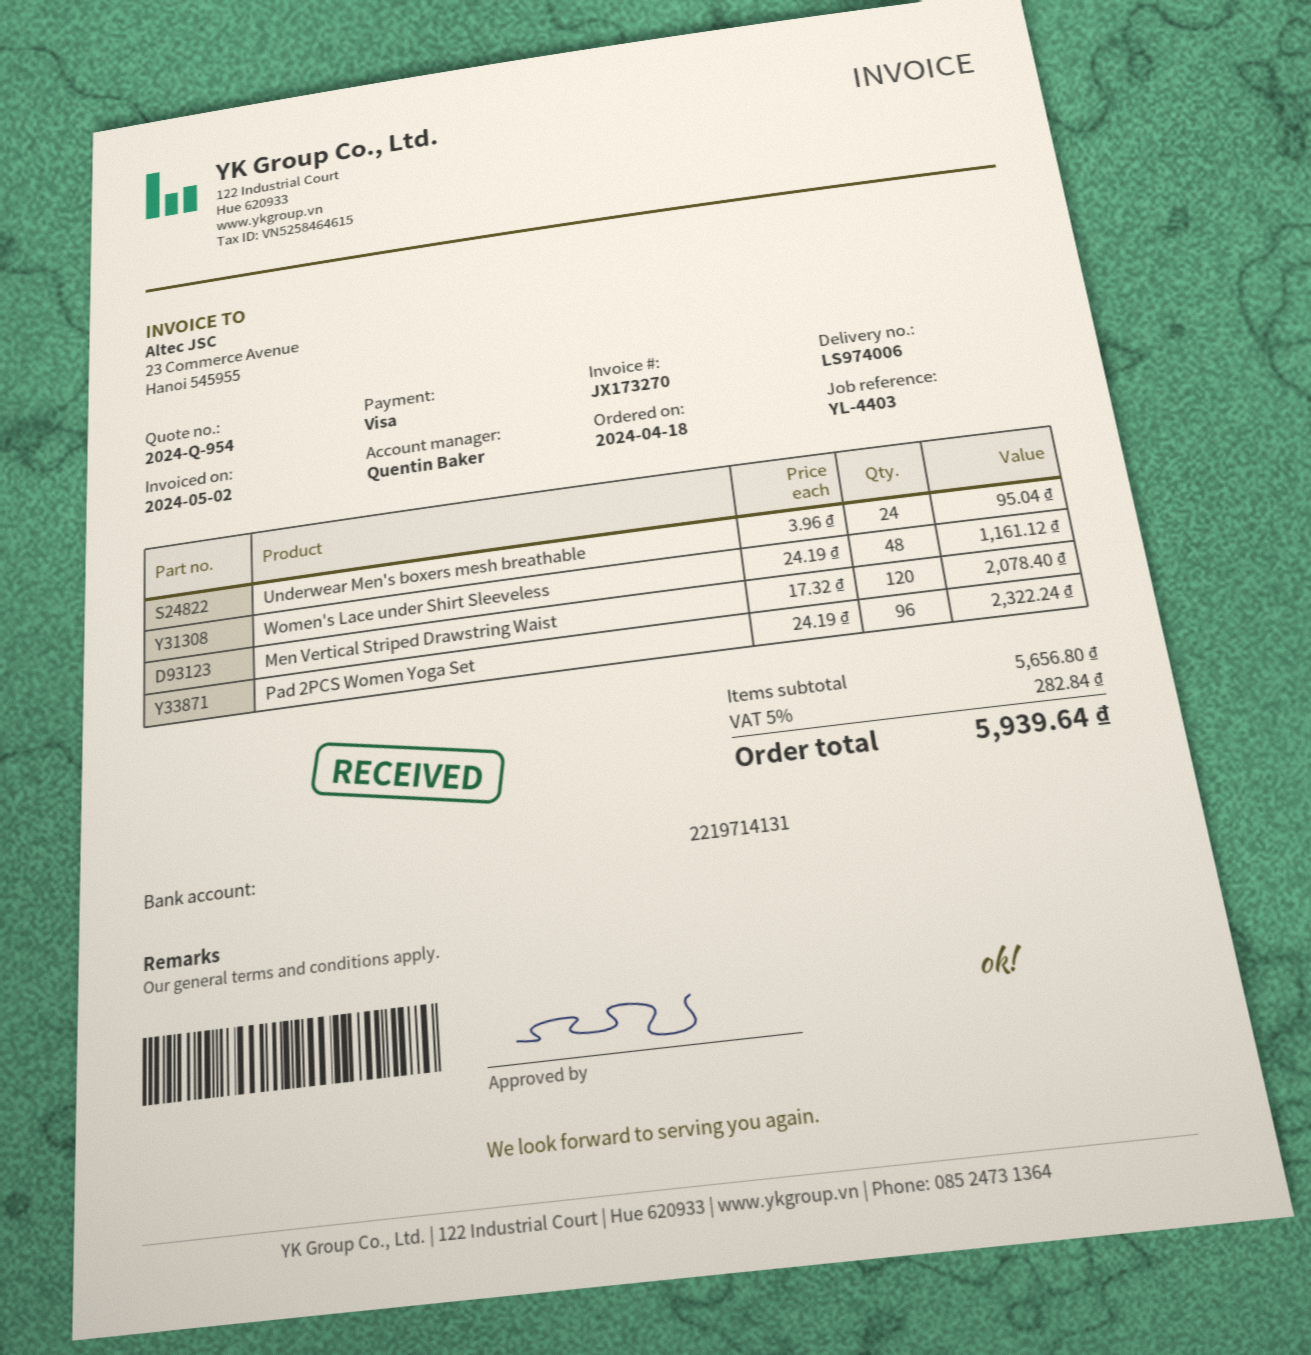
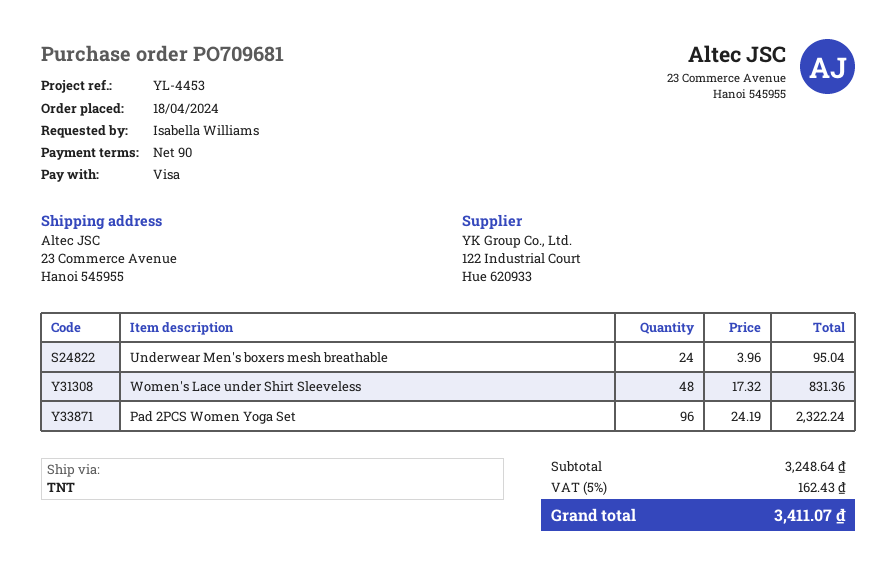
reference: YL-4403 -> YL-4453
Women's Lace under Shirt Sleeveless: 48 x 24.19 = 1161.12 -> 48 x 17.32 = 831.36
Men Vertical Striped Drawstring Waist: 120 x 17.32 = 2078.40 -> none
subtotal: 5656.80 -> 3248.64
tax: 5% = 282.84 -> 5% = 162.43
total: 5939.64 -> 3411.07

